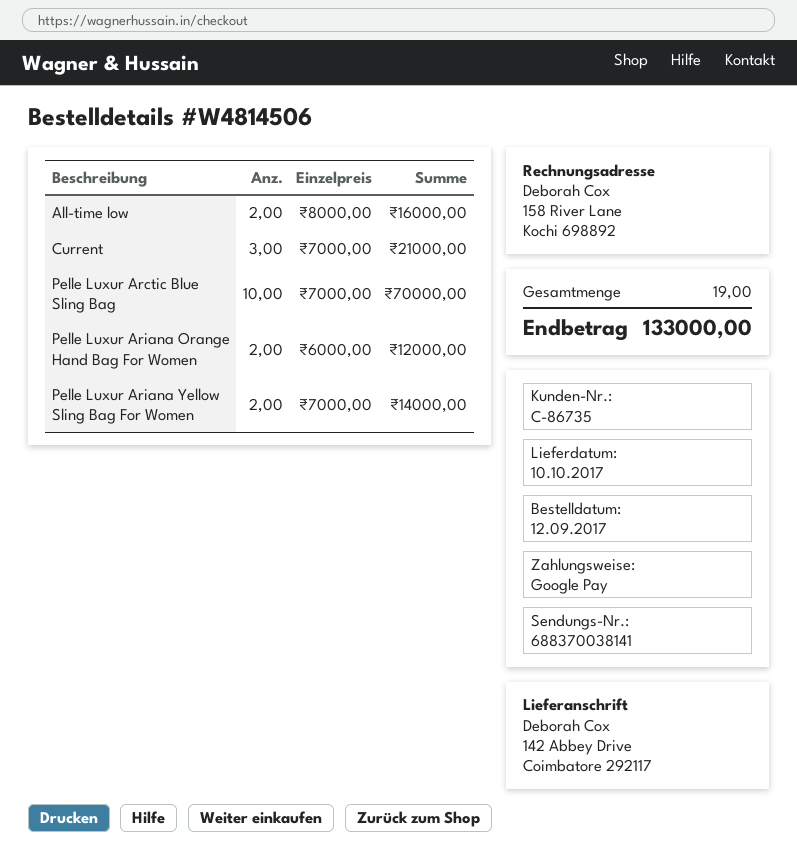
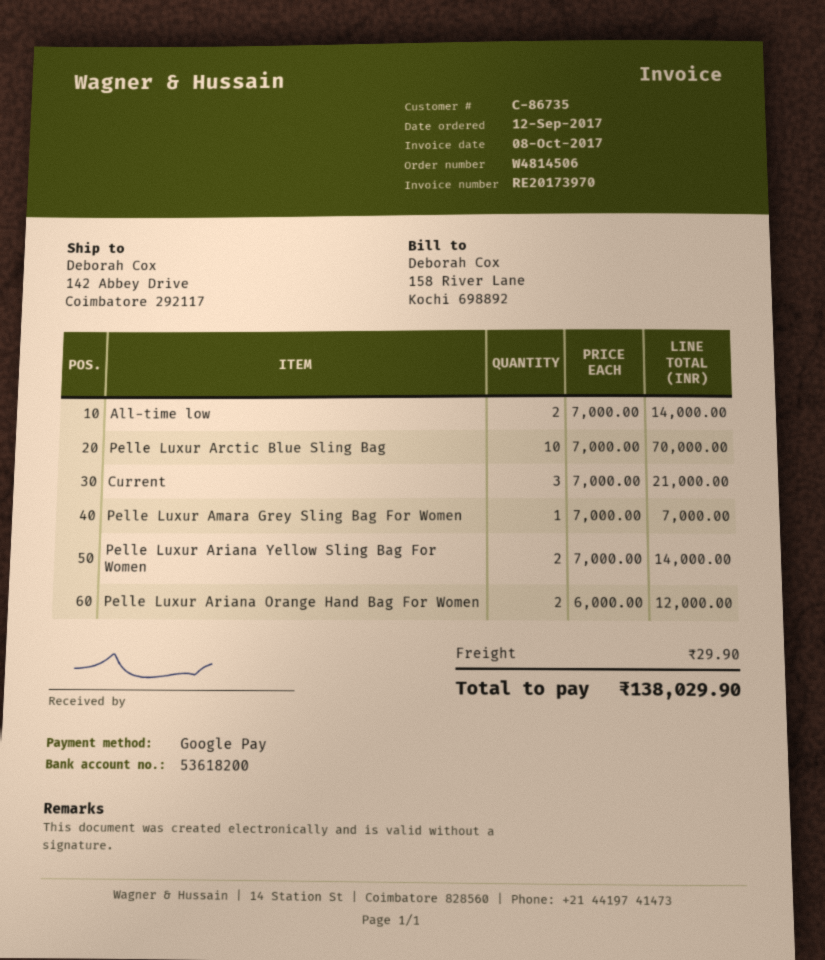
All-time low: 2 x 8000.00 = 16000.00 -> 2 x 7000.00 = 14000.00
Pelle Luxur Amara Grey Sling Bag For Women: none -> 1 x 7000.00 = 7000.00
shipping: none -> 29.90
total: 133000.00 -> 138029.90

